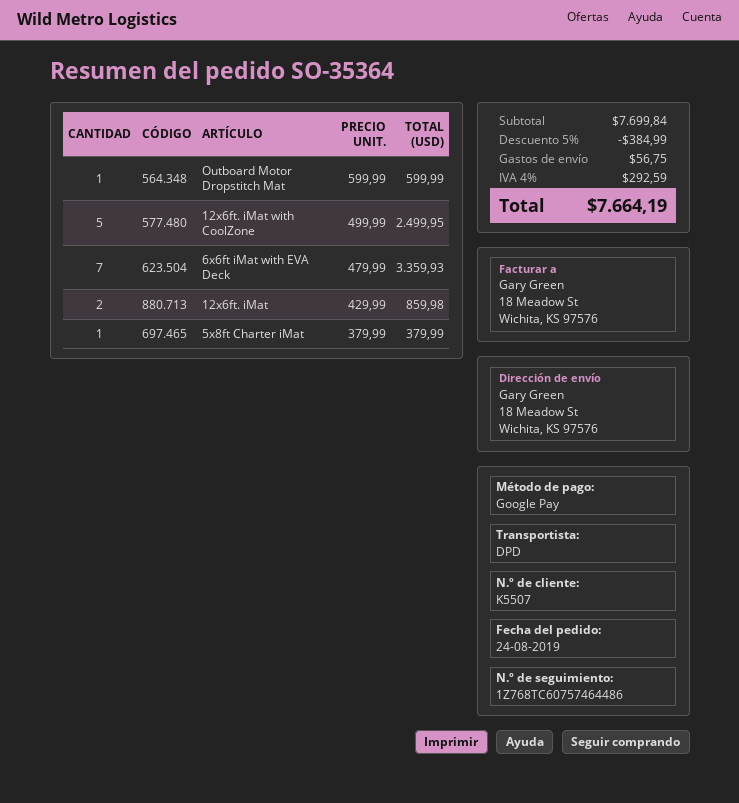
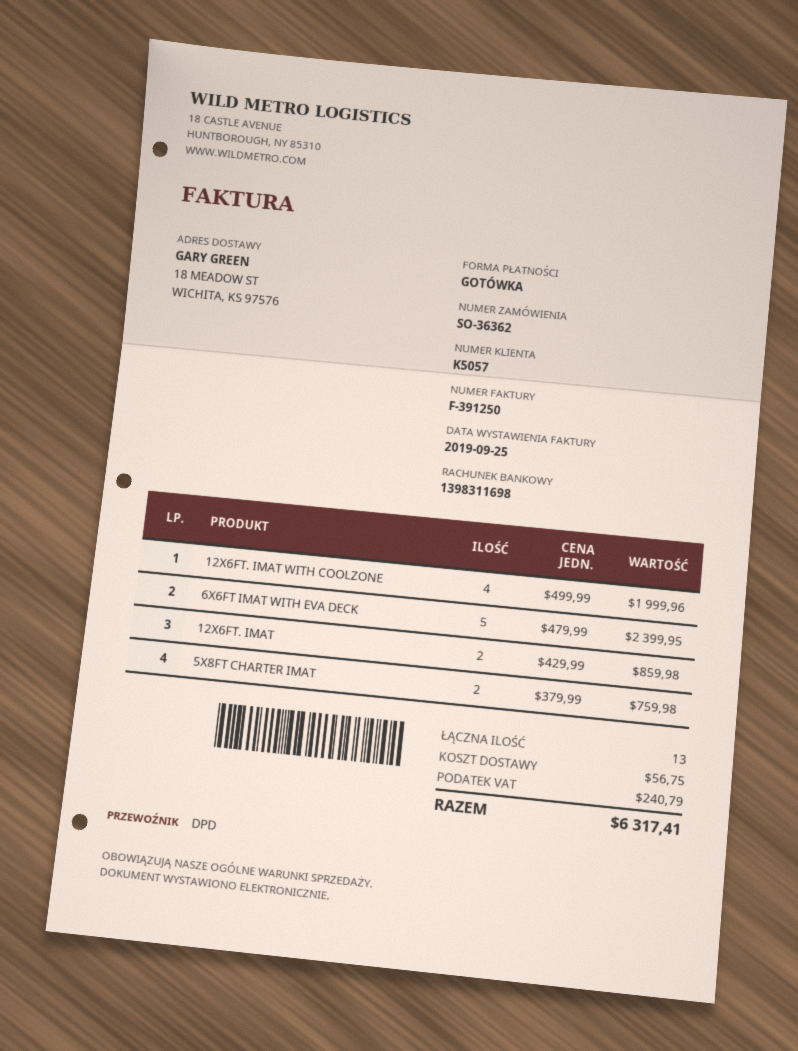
order number: SO-35364 -> SO-36362
customer number: K5507 -> K5057
payment method: Google Pay -> cash
Outboard Motor Dropstitch Mat: 1 x 599.99 = 599.99 -> none
12x6ft. iMat with CoolZone: 5 x 499.99 = 2499.95 -> 4 x 499.99 = 1999.96
6x6ft iMat with EVA Deck: 7 x 479.99 = 3359.93 -> 5 x 479.99 = 2399.95
5x8ft Charter iMat: 1 x 379.99 = 379.99 -> 2 x 379.99 = 759.98
discount: 5% = 384.99 -> none
tax: 292.59 -> 240.79
total: 7664.19 -> 6317.41

